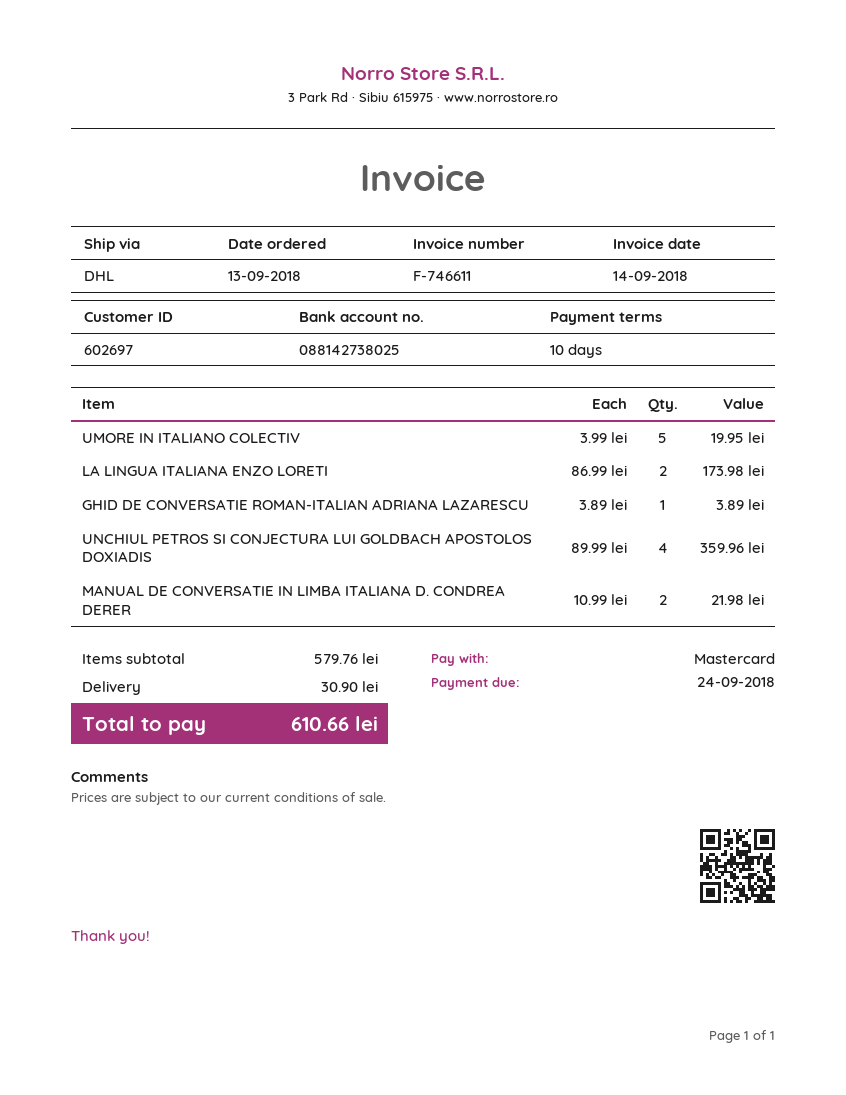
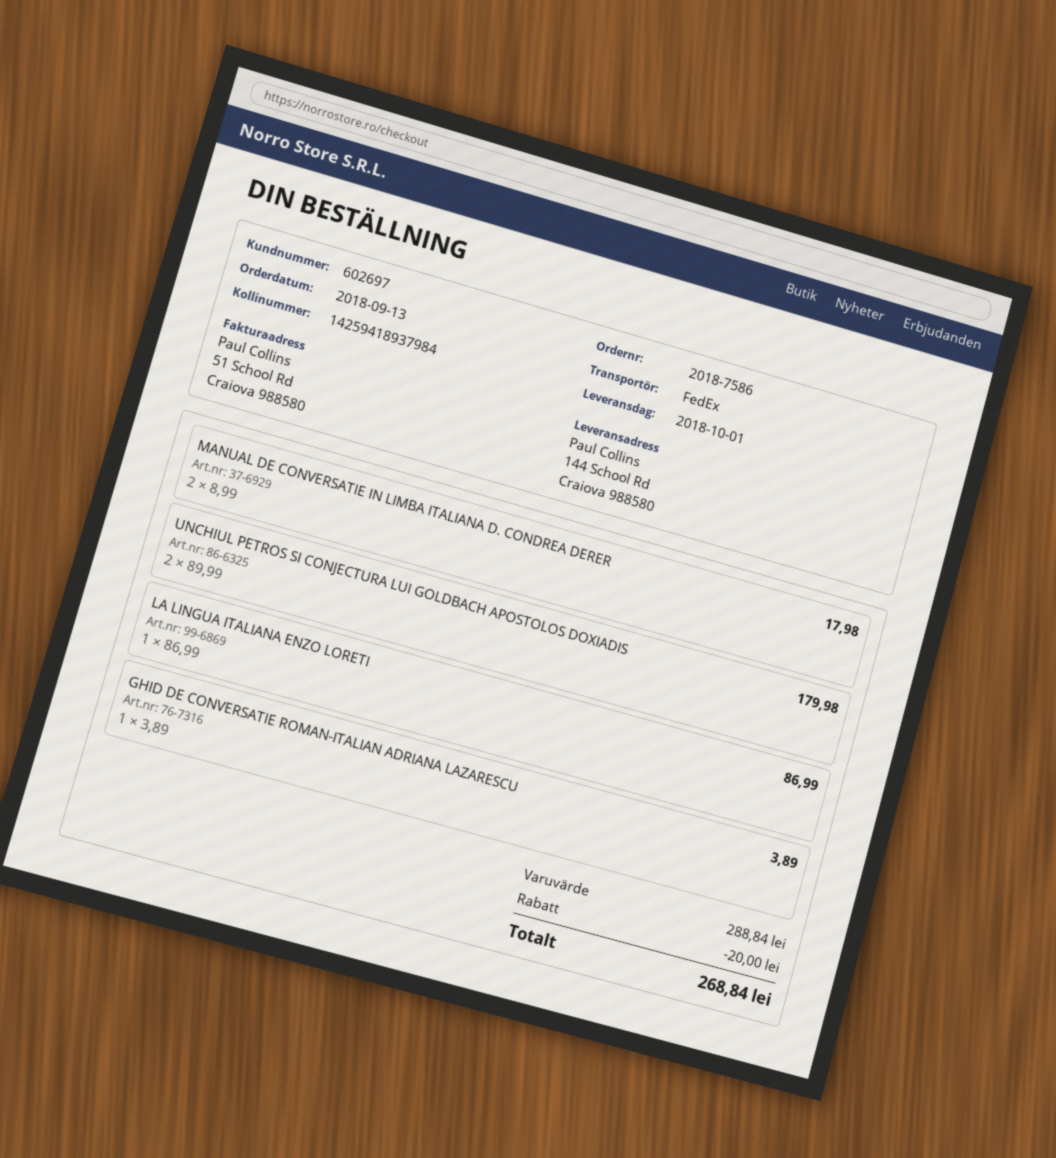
shipping method: DHL -> FedEx
UMORE IN ITALIANO COLECTIV: 5 x 3.99 = 19.95 -> none
LA LINGUA ITALIANA ENZO LORETI: 2 x 86.99 = 173.98 -> 1 x 86.99 = 86.99
UNCHIUL PETROS SI CONJECTURA LUI GOLDBACH APOSTOLOS DOXIADIS: 4 x 89.99 = 359.96 -> 2 x 89.99 = 179.98
MANUAL DE CONVERSATIE IN LIMBA ITALIANA D. CONDREA DERER: 2 x 10.99 = 21.98 -> 2 x 8.99 = 17.98
subtotal: 579.76 -> 288.84
discount: none -> 20.00
shipping: 30.90 -> none
total: 610.66 -> 268.84

